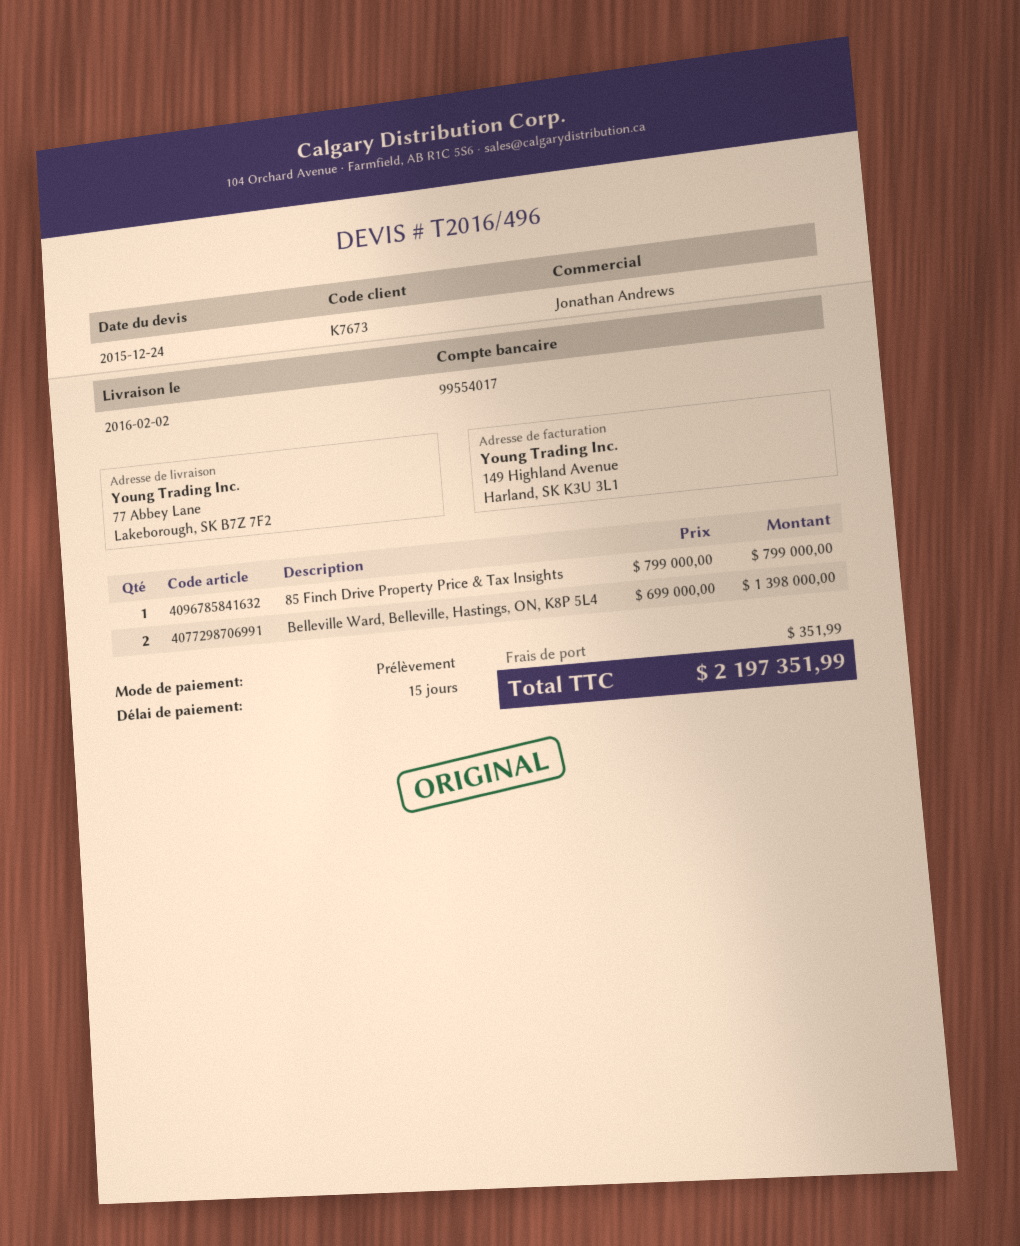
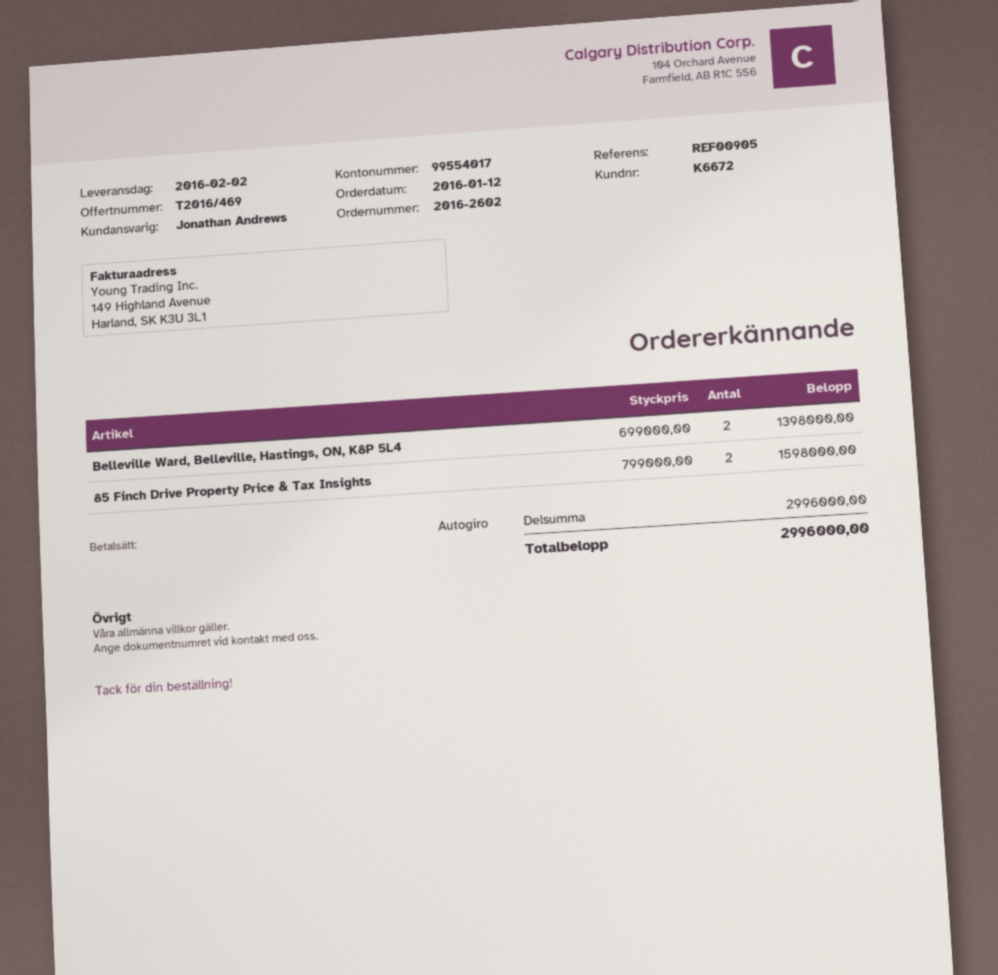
quote number: T2016/496 -> T2016/469
customer number: K7673 -> K6672
85 Finch Drive Property Price & Tax Insights: 1 x 799000.00 = 799000.00 -> 2 x 799000.00 = 1598000.00
shipping: 351.99 -> none
total: 2197351.99 -> 2996000.00

